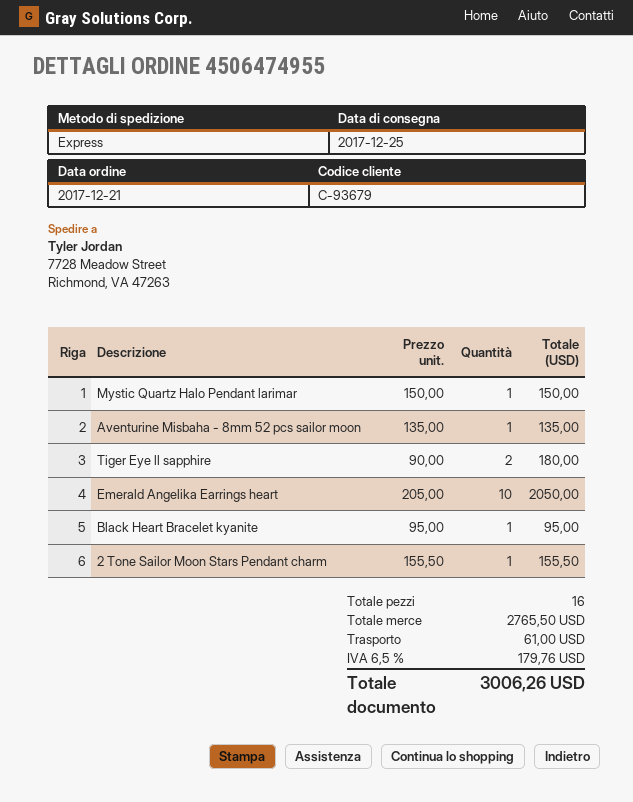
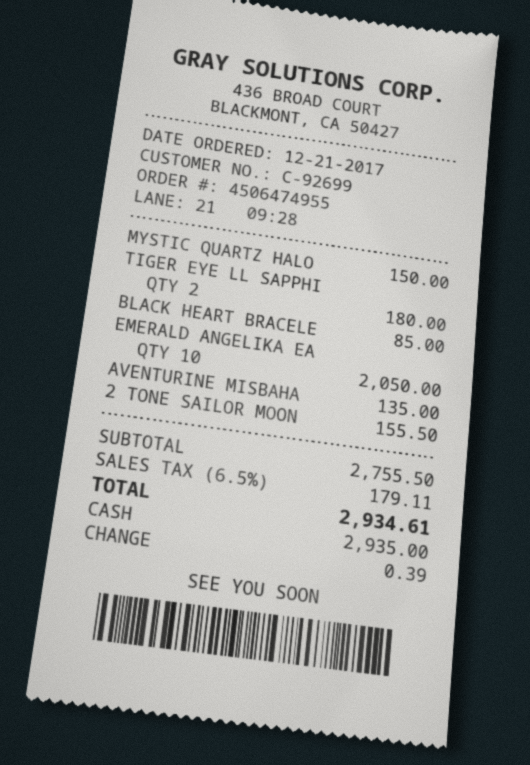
customer number: C-93679 -> C-92699
Black Heart Bracelet kyanite: 1 for 95.00 -> 1 for 85.00
subtotal: 2765.50 -> 2755.50
shipping: 61.00 -> none
tax: 6.5% = 179.76 -> 6.5% = 179.11
total: 3006.26 -> 2934.61

